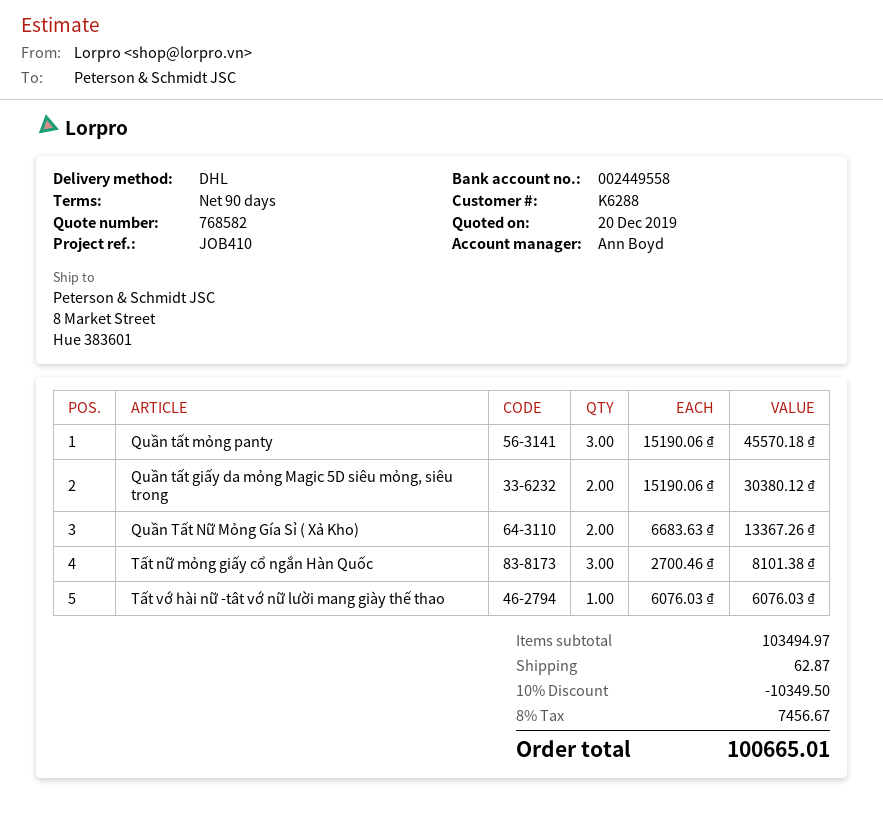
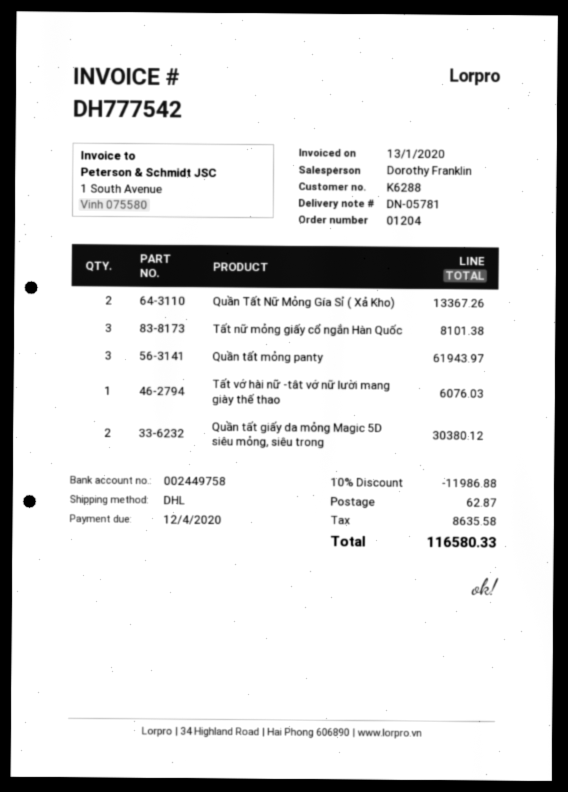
sales rep: Ann Boyd -> Dorothy Franklin
bank account: 002449558 -> 002449758
Quần tất mỏng panty: 3 for 45570.18 -> 3 for 61943.97
discount: 10% = 10349.50 -> 10% = 11986.88
tax: 7456.67 -> 8635.58
total: 100665.01 -> 116580.33

